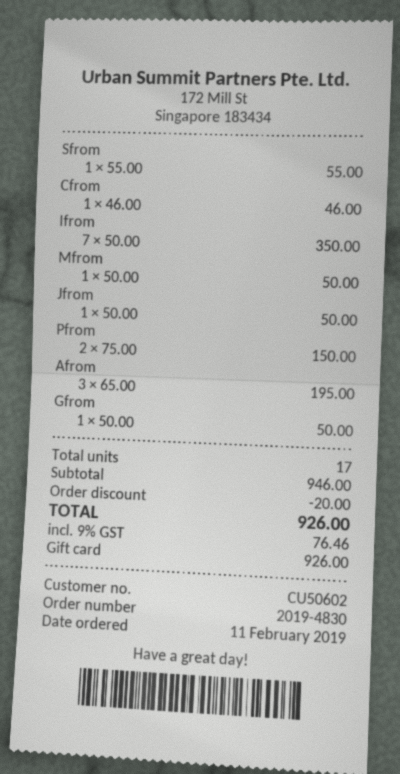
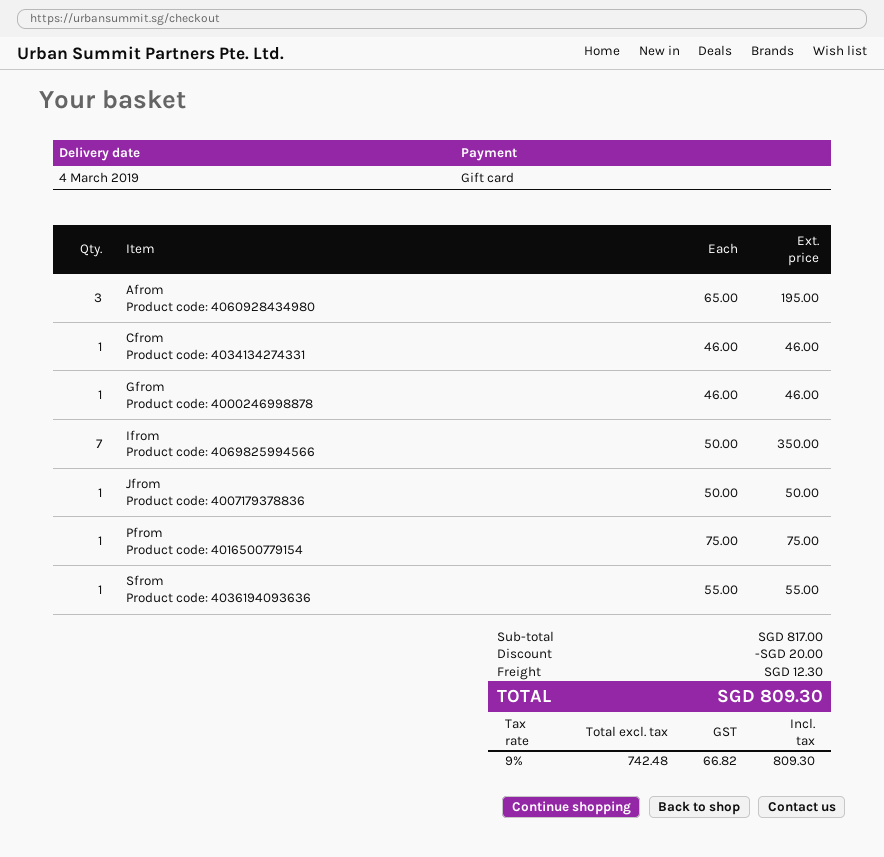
Mfrom: 1 x 50.00 = 50.00 -> none
Pfrom: 2 x 75.00 = 150.00 -> 1 x 75.00 = 75.00
Gfrom: 1 x 50.00 = 50.00 -> 1 x 46.00 = 46.00
subtotal: 946.00 -> 817.00
shipping: none -> 12.30
tax: 9% = 76.46 -> 9% = 66.82
total: 926.00 -> 809.30

